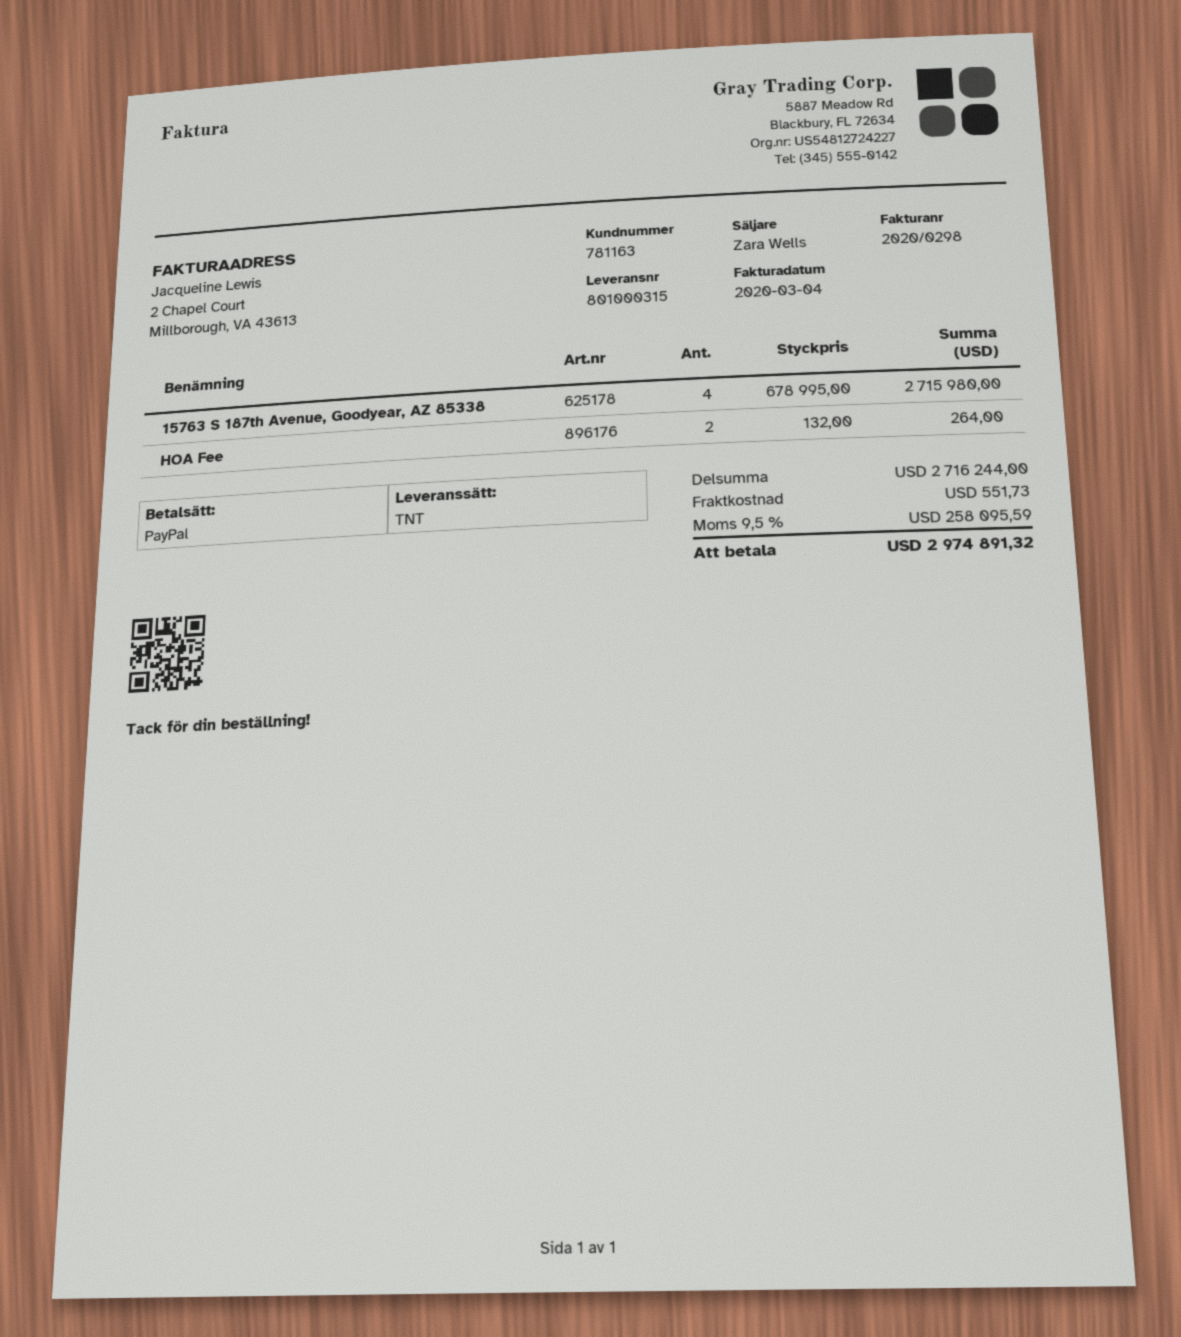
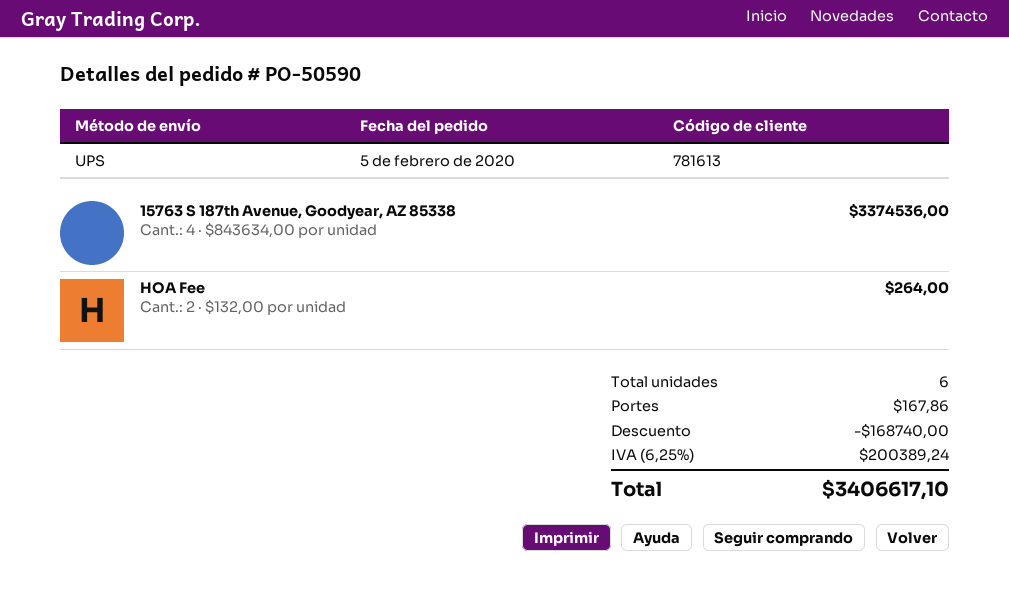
customer number: 781163 -> 781613
shipping method: TNT -> UPS
15763 S 187th Avenue, Goodyear, AZ 85338: 4 x 678995.00 = 2715980.00 -> 4 x 843634.00 = 3374536.00
discount: none -> 168740.00
shipping: 551.73 -> 167.86
tax: 9.5% = 258095.59 -> 6.25% = 200389.24
total: 2974891.32 -> 3406617.10

